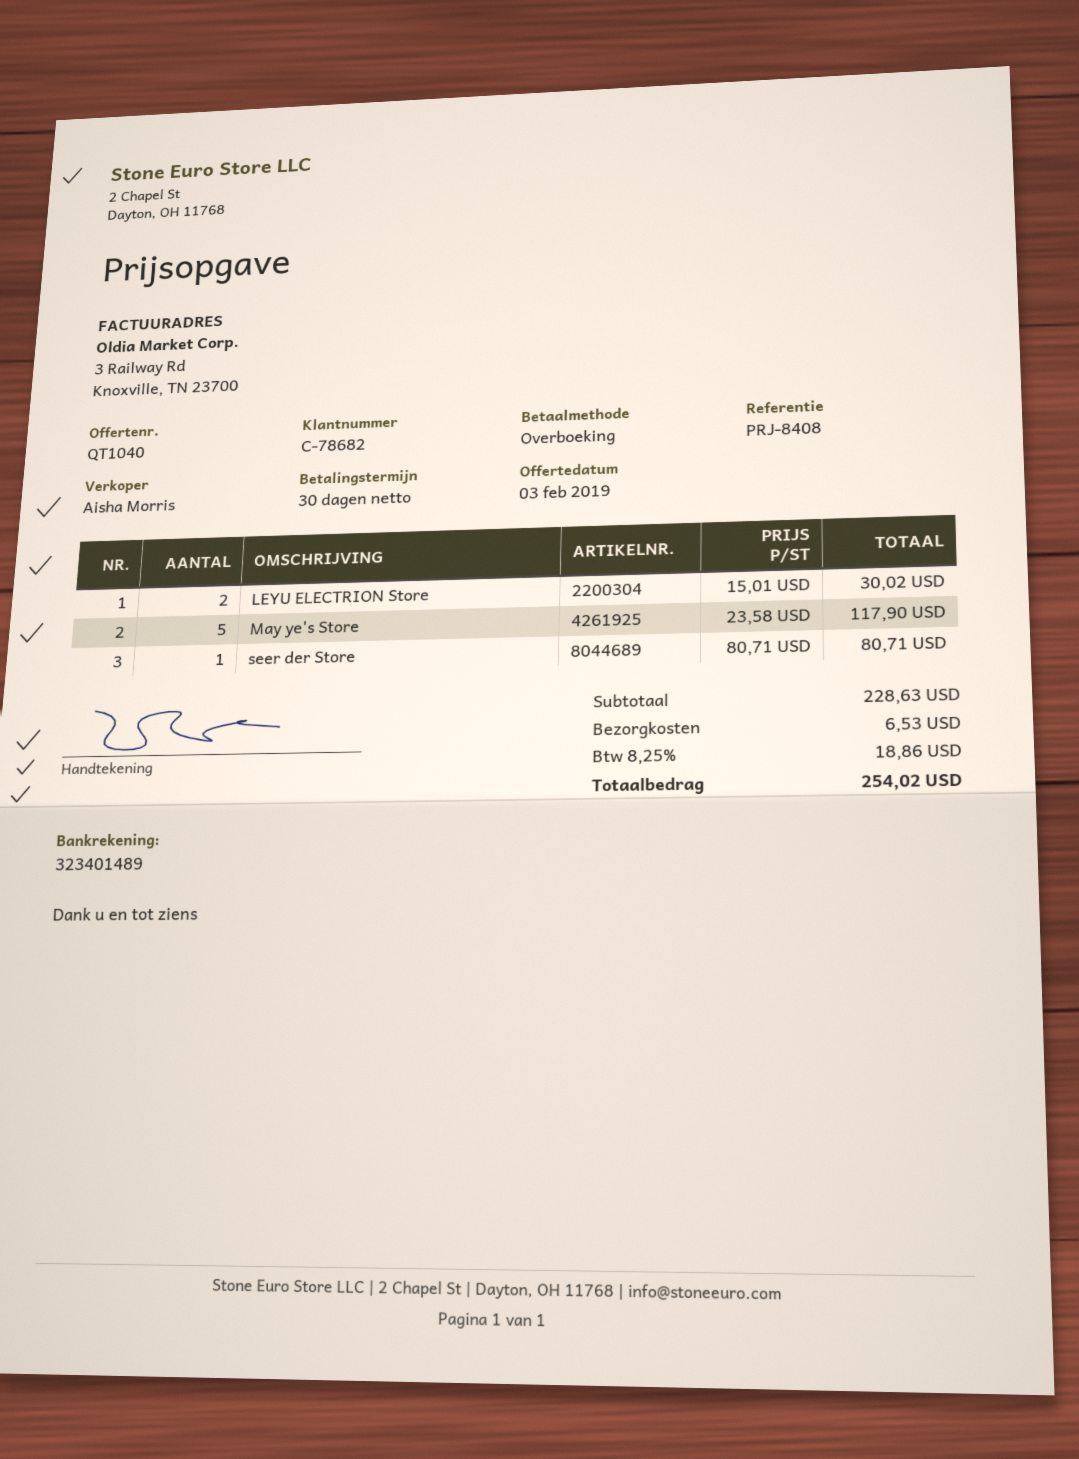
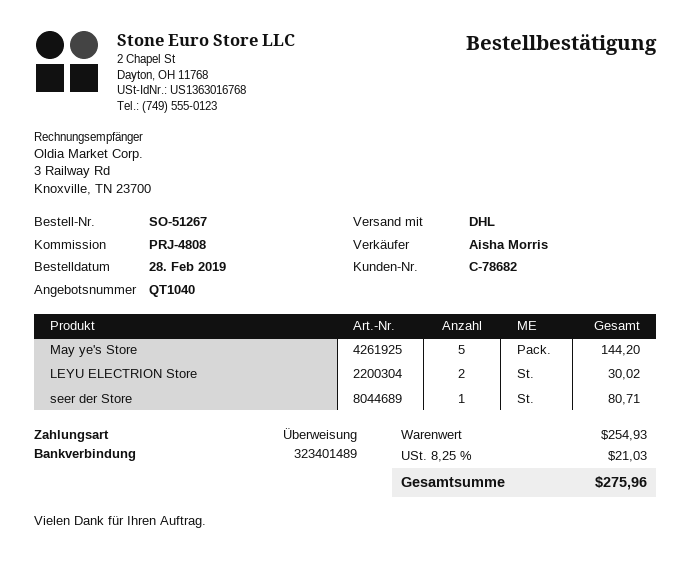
reference: PRJ-8408 -> PRJ-4808
May ye's Store: 5 for 117.90 -> 5 for 144.20
subtotal: 228.63 -> 254.93
shipping: 6.53 -> none
tax: 8.25% = 18.86 -> 8.25% = 21.03
total: 254.02 -> 275.96

